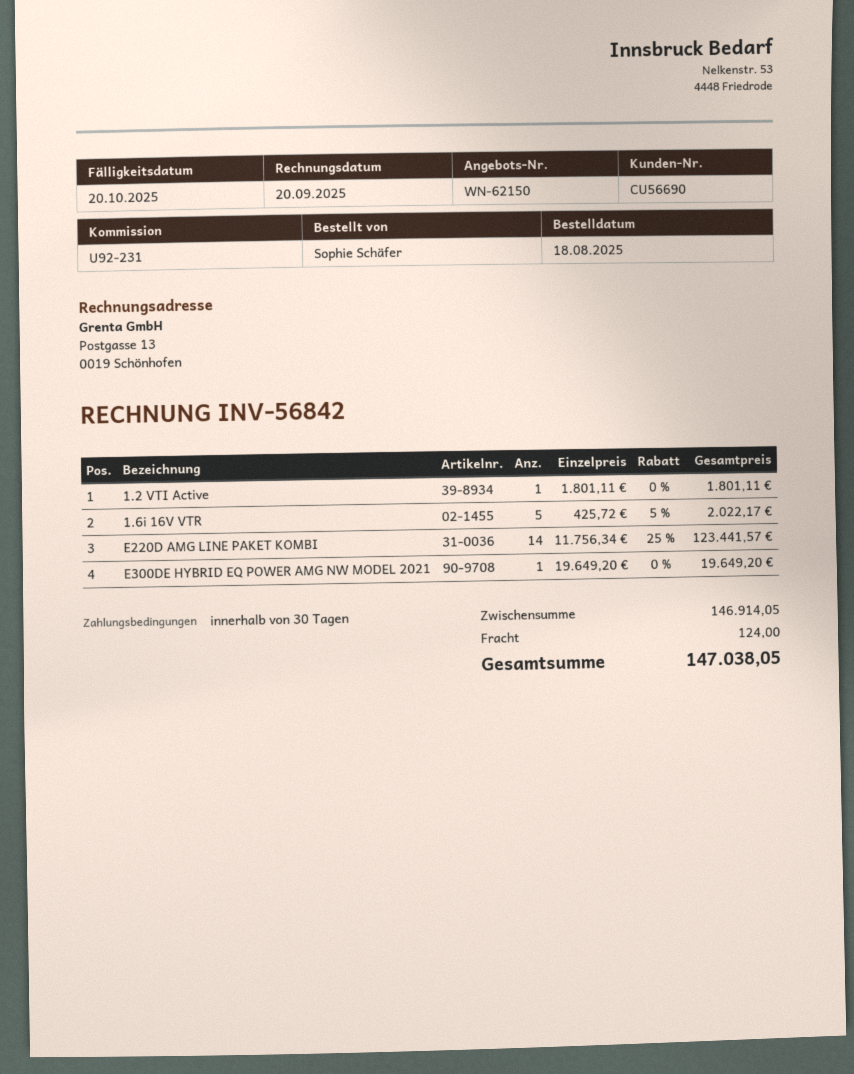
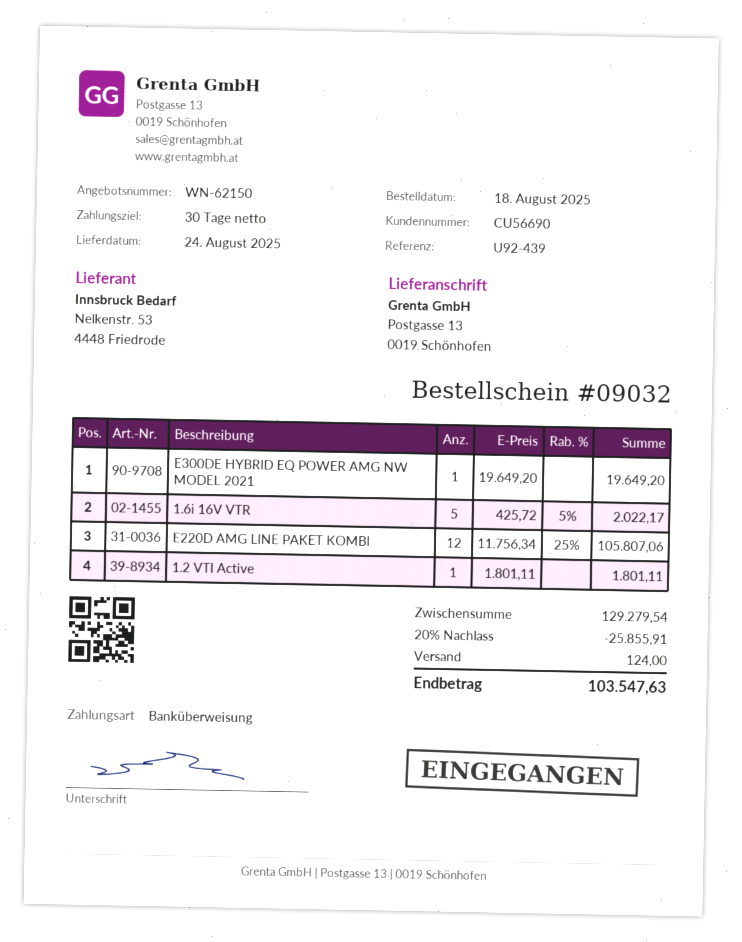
reference: U92-231 -> U92-439
E220D AMG LINE PAKET KOMBI: 14 x 11756.34 - 25% = 123441.57 -> 12 x 11756.34 - 25% = 105807.06
subtotal: 146914.05 -> 129279.54
discount: none -> 20% = 25855.91
total: 147038.05 -> 103547.63

